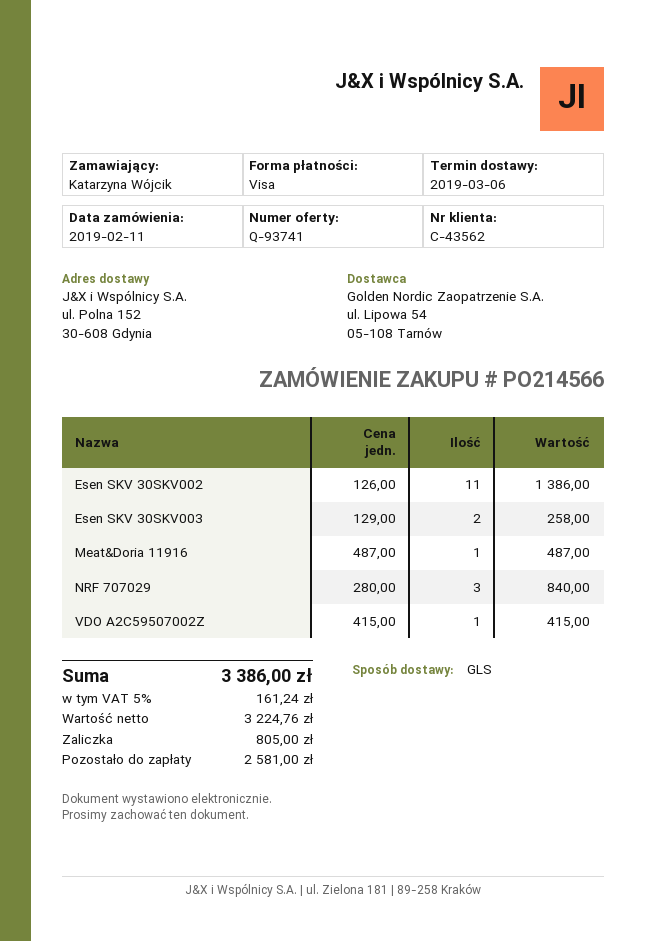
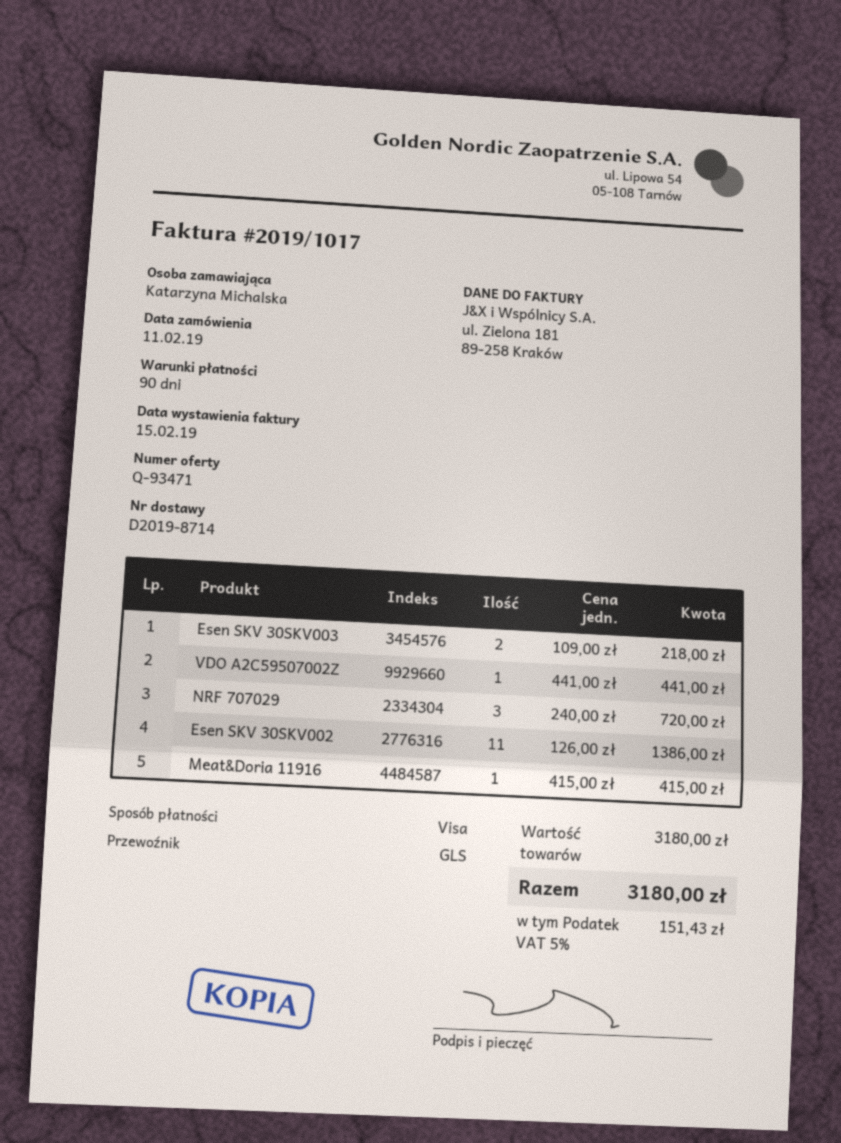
quote number: Q-93741 -> Q-93471
ordered by: Katarzyna Wójcik -> Katarzyna Michalska
Esen SKV 30SKV003: 2 x 129.00 = 258.00 -> 2 x 109.00 = 218.00
Meat&Doria 11916: 1 x 487.00 = 487.00 -> 1 x 415.00 = 415.00
NRF 707029: 3 x 280.00 = 840.00 -> 3 x 240.00 = 720.00
VDO A2C59507002Z: 1 x 415.00 = 415.00 -> 1 x 441.00 = 441.00
tax: 5% = 161.24 -> 5% = 151.43
total: 3386.00 -> 3180.00

